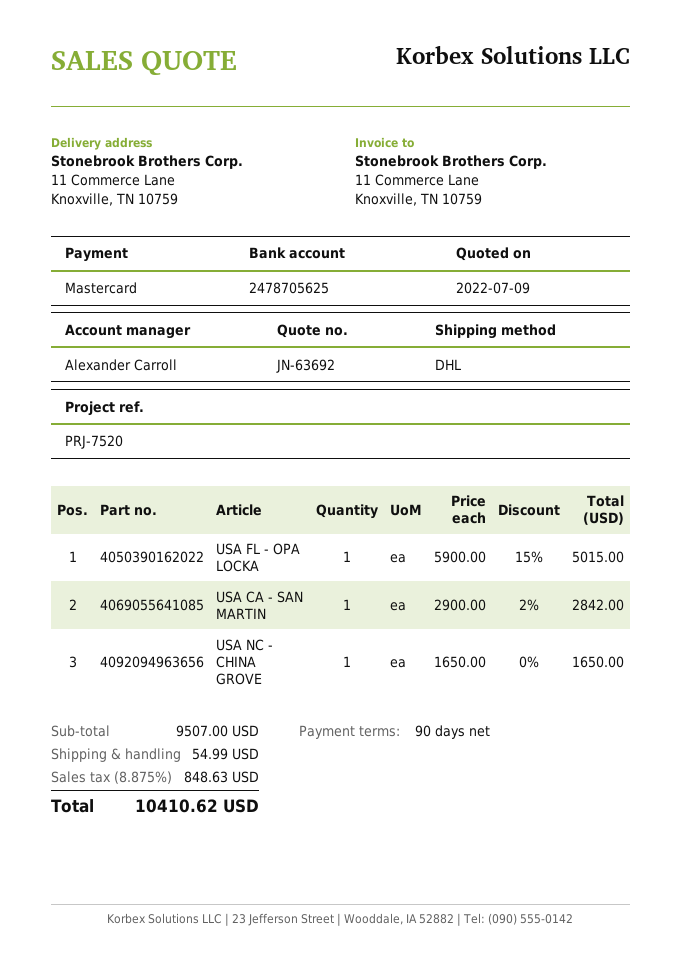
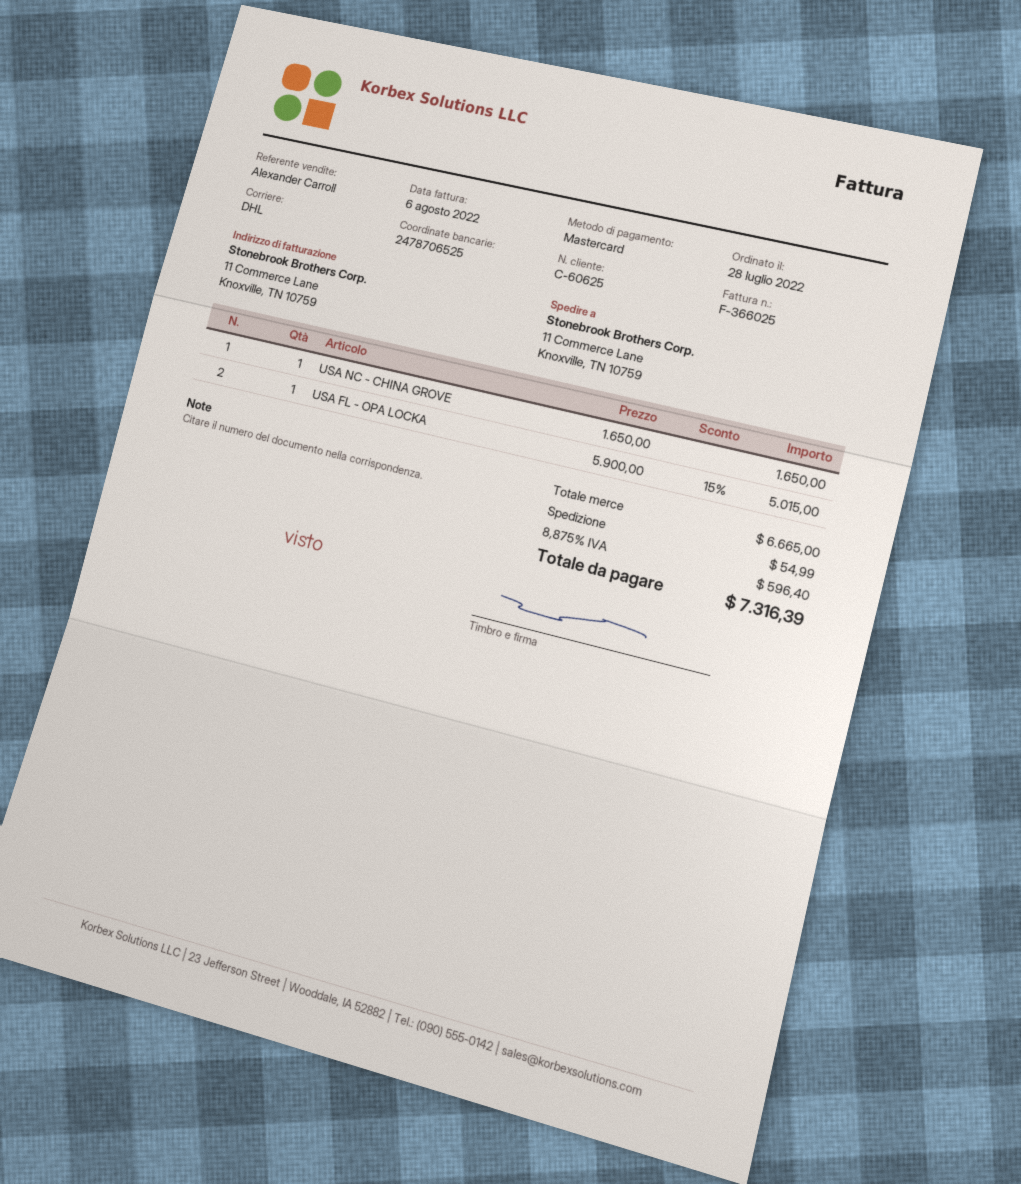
bank account: 2478705625 -> 2478706525
USA CA - SAN MARTIN: 1 x 2900.00 - 2% = 2842.00 -> none
subtotal: 9507.00 -> 6665.00
tax: 8.875% = 848.63 -> 8.875% = 596.40
total: 10410.62 -> 7316.39

